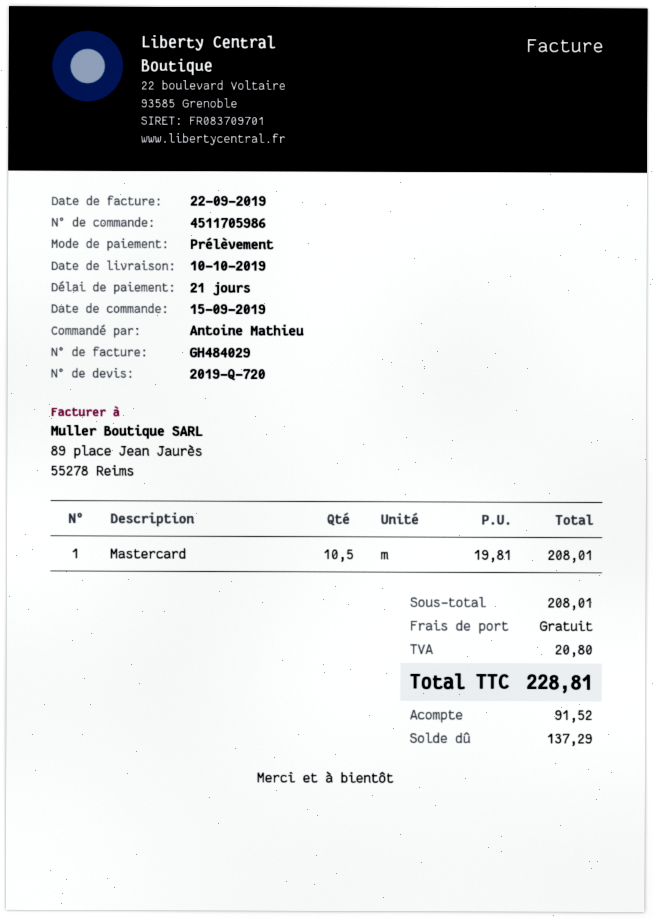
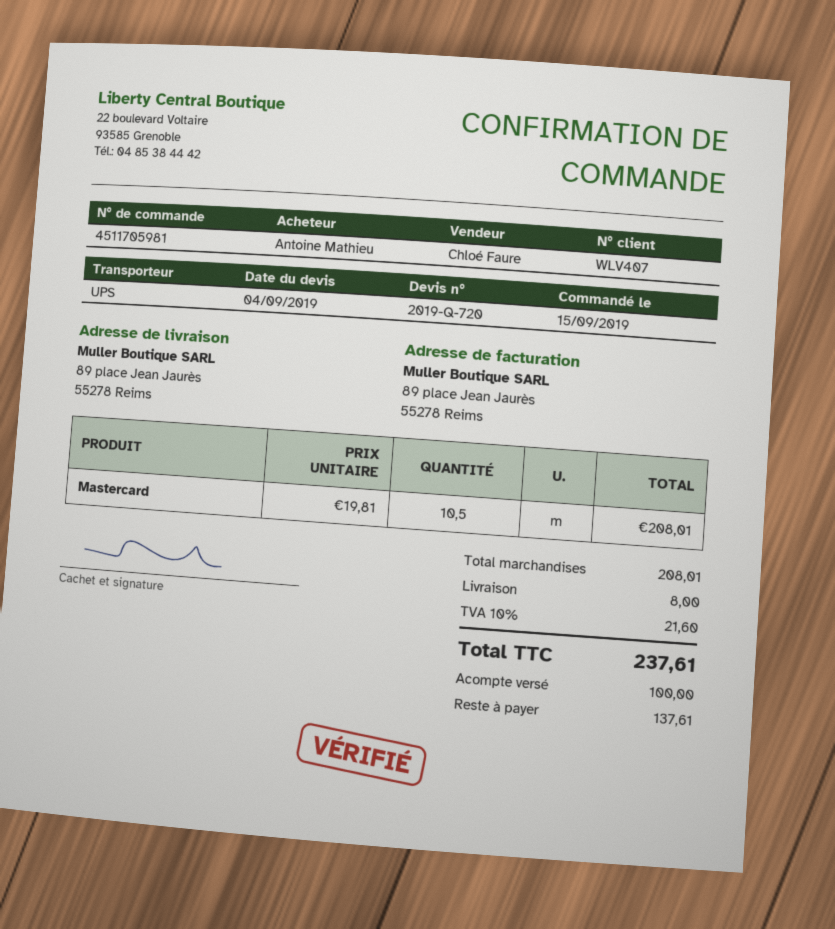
order number: 4511705986 -> 4511705981
shipping: 0.00 -> 8.00
tax: 20.80 -> 21.60
total: 228.81 -> 237.61
deposit: 91.52 -> 100.00
balance: 137.29 -> 137.61

